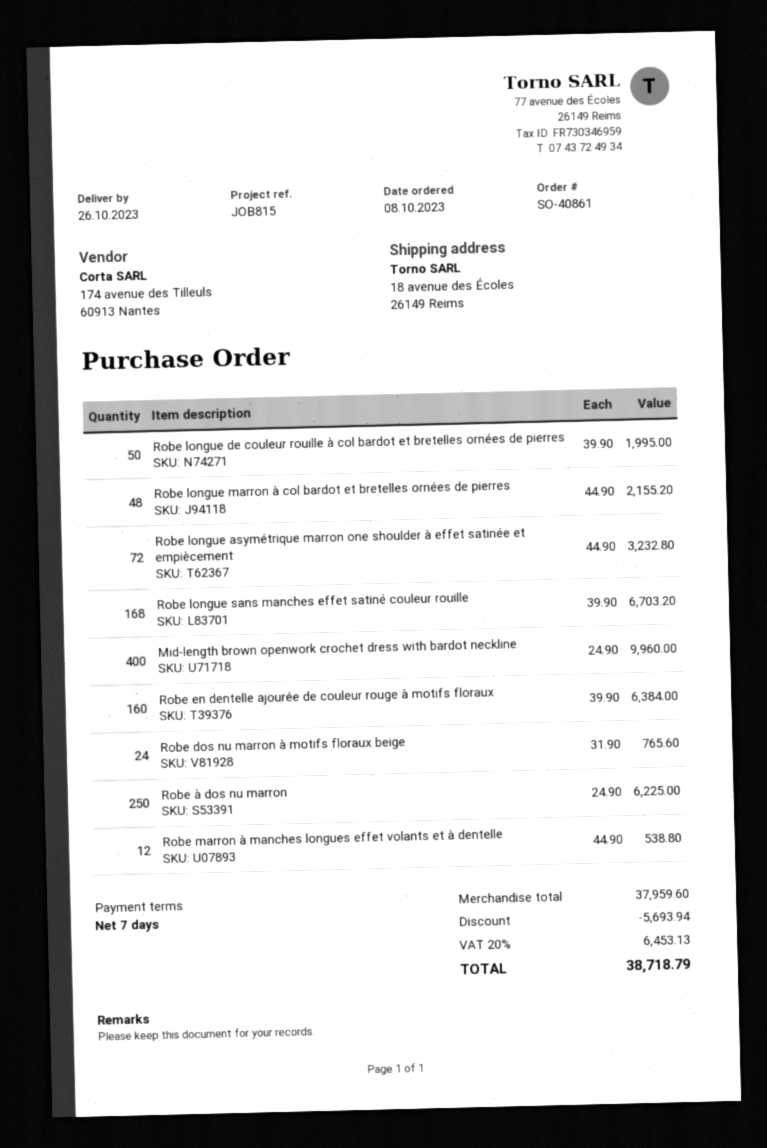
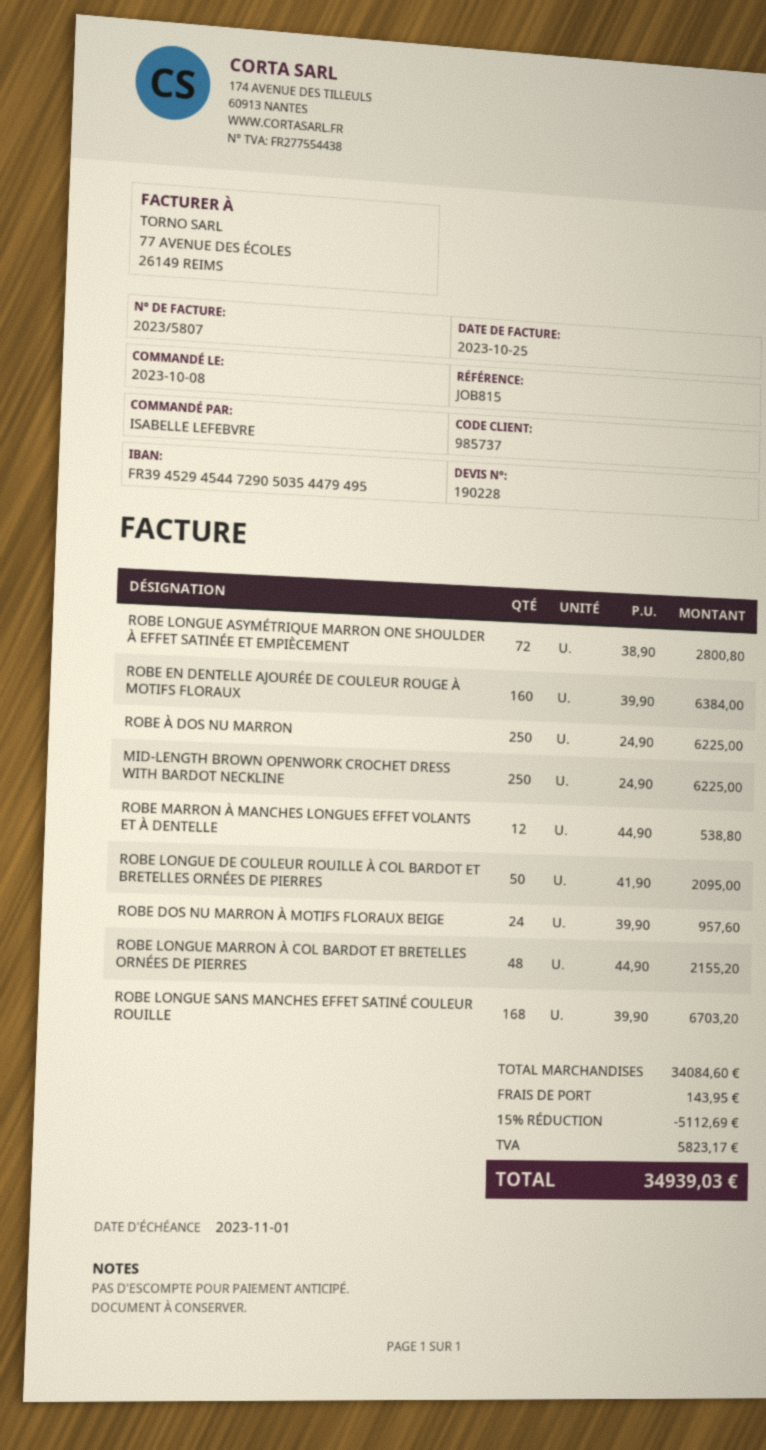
Robe longue de couleur rouille à col bardot et bretelles ornées de pierres: 50 x 39.90 = 1995.00 -> 50 x 41.90 = 2095.00
Robe longue asymétrique marron one shoulder à effet satinée et empiècement: 72 x 44.90 = 3232.80 -> 72 x 38.90 = 2800.80
Mid-length brown openwork crochet dress with bardot neckline: 400 x 24.90 = 9960.00 -> 250 x 24.90 = 6225.00
Robe dos nu marron à motifs floraux beige: 24 x 31.90 = 765.60 -> 24 x 39.90 = 957.60
subtotal: 37959.60 -> 34084.60
discount: 5693.94 -> 5112.69
shipping: none -> 143.95
tax: 6453.13 -> 5823.17
total: 38718.79 -> 34939.03

